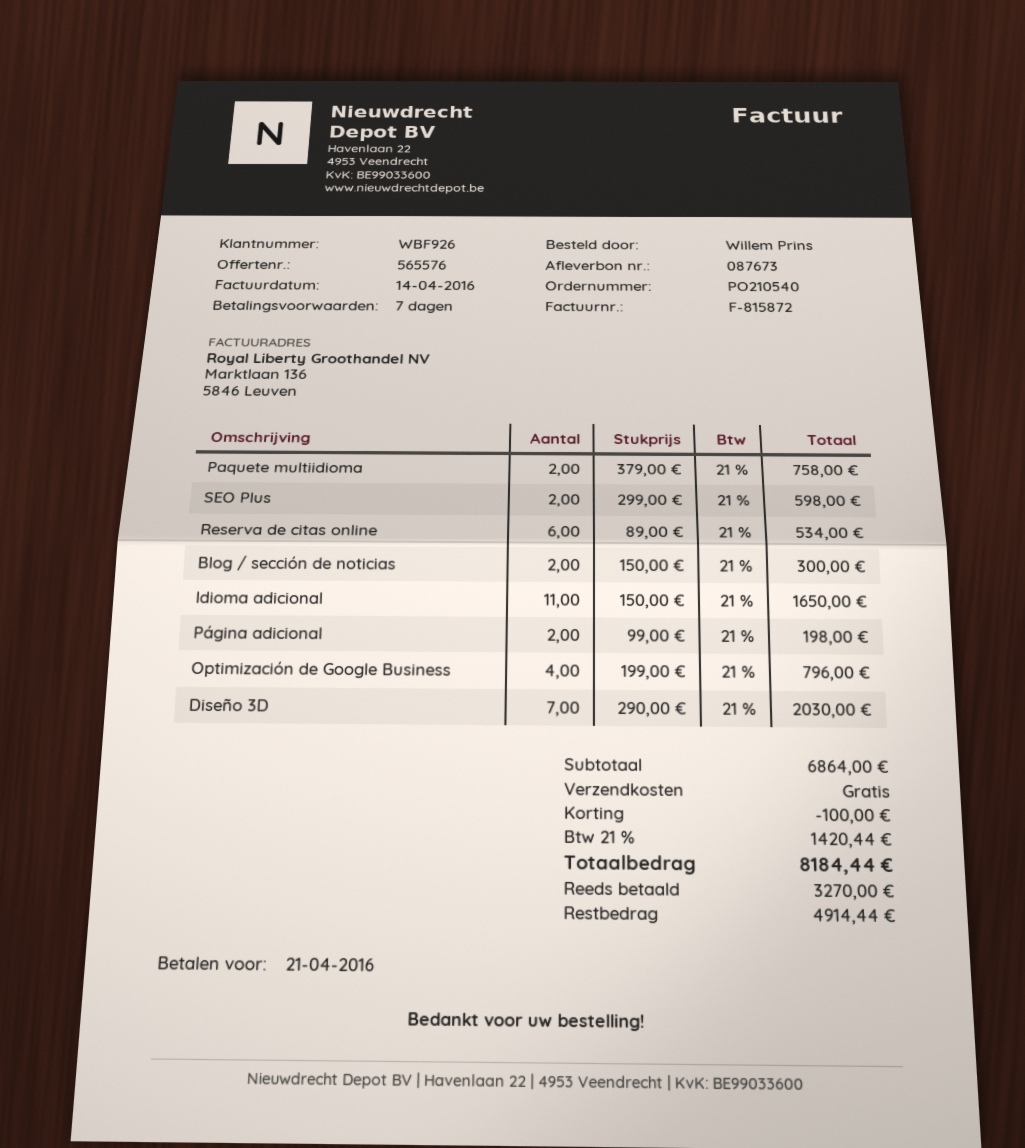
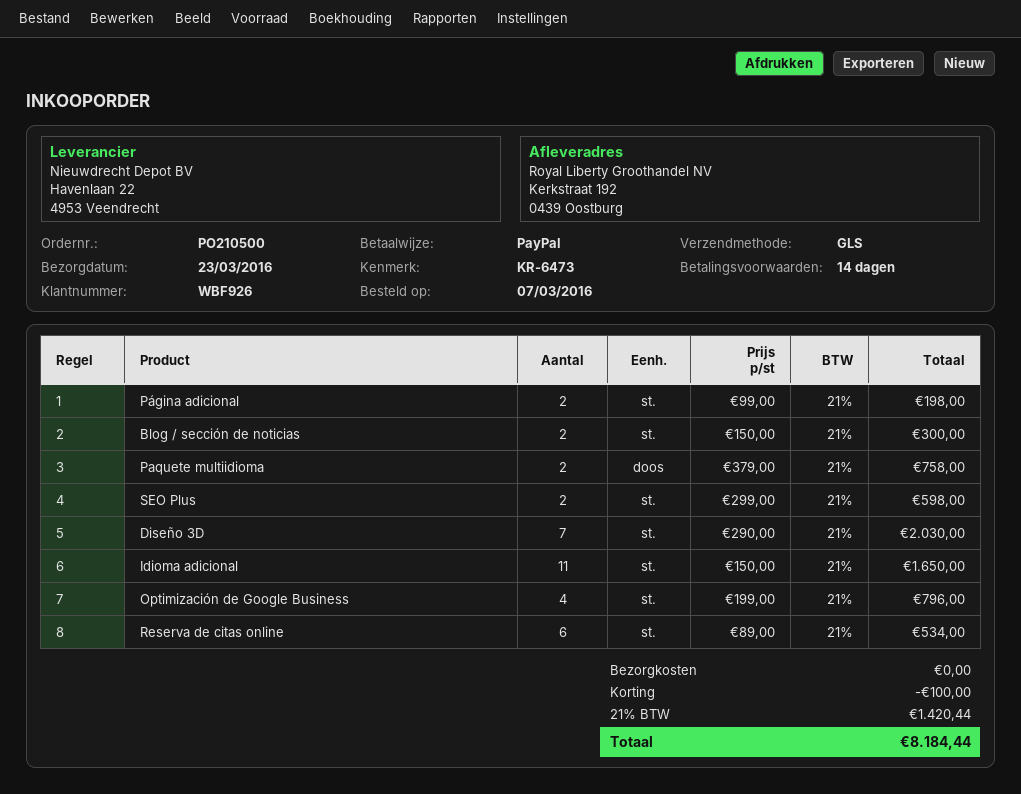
order number: PO210540 -> PO210500
payment terms: 7 days -> 14 days

